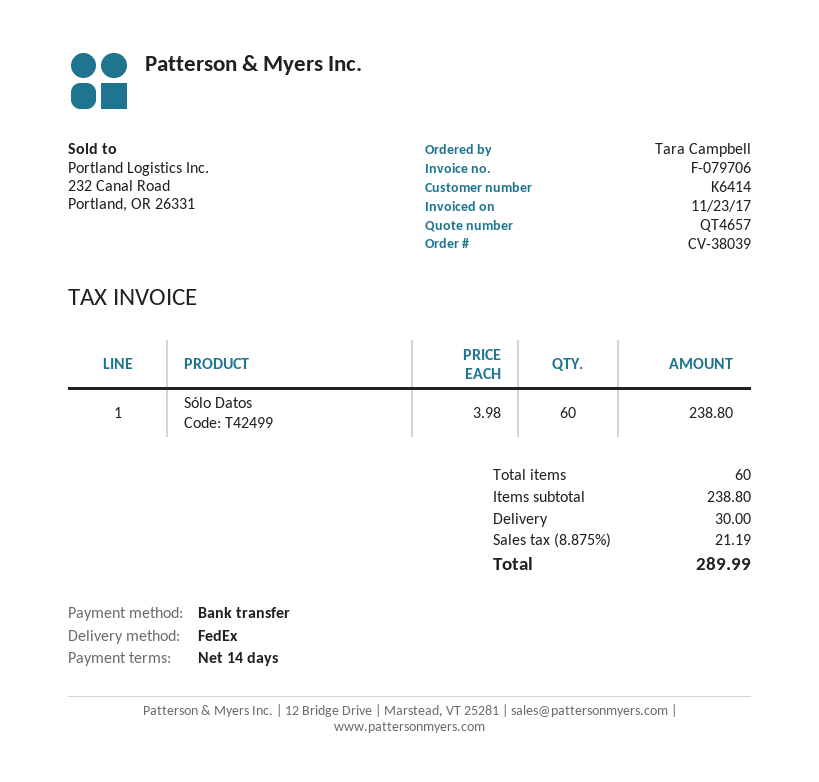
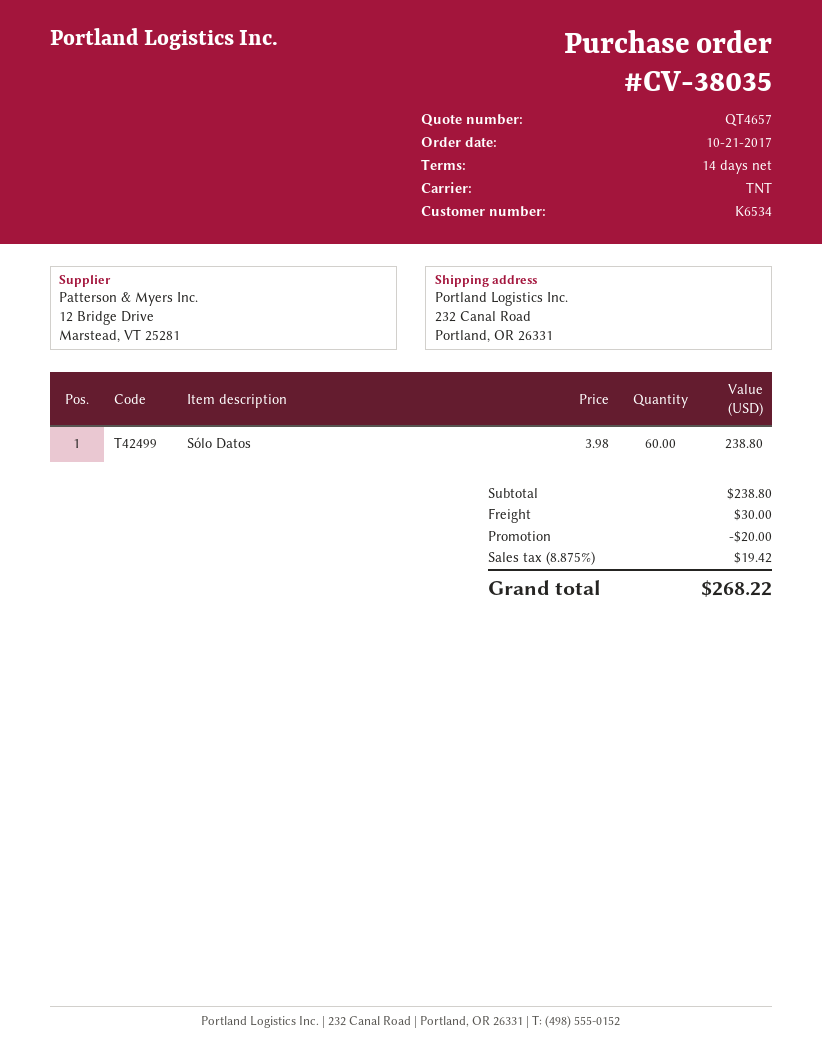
order number: CV-38039 -> CV-38035
customer number: K6414 -> K6534
shipping method: FedEx -> TNT
discount: none -> 20.00
tax: 8.875% = 21.19 -> 8.875% = 19.42
total: 289.99 -> 268.22

